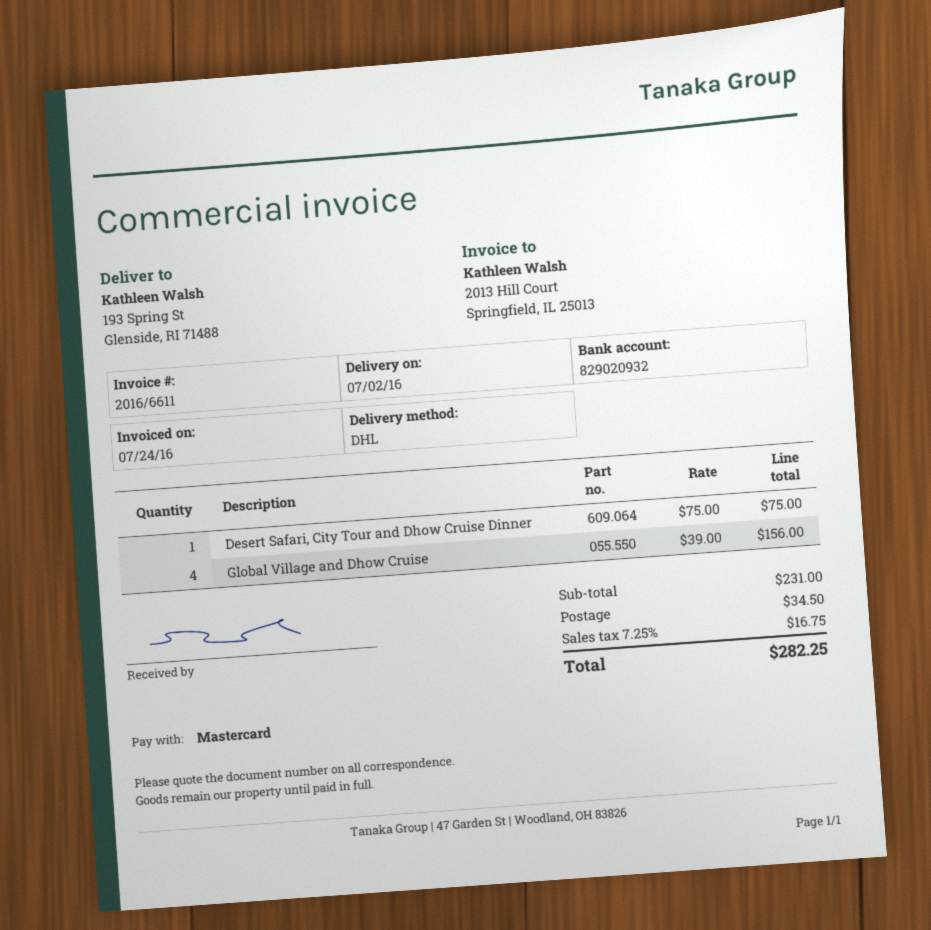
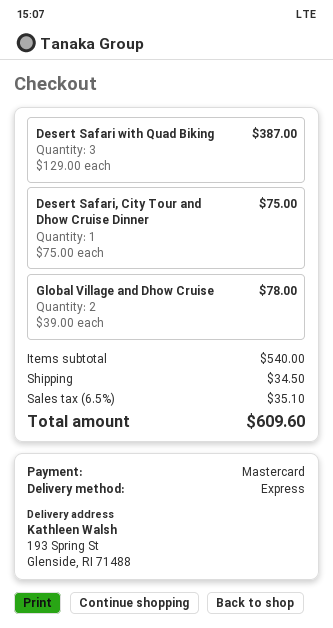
shipping method: DHL -> express
Global Village and Dhow Cruise: 4 x 39.00 = 156.00 -> 2 x 39.00 = 78.00
Desert Safari with Quad Biking: none -> 3 x 129.00 = 387.00
subtotal: 231.00 -> 540.00
tax: 7.25% = 16.75 -> 6.5% = 35.10
total: 282.25 -> 609.60

